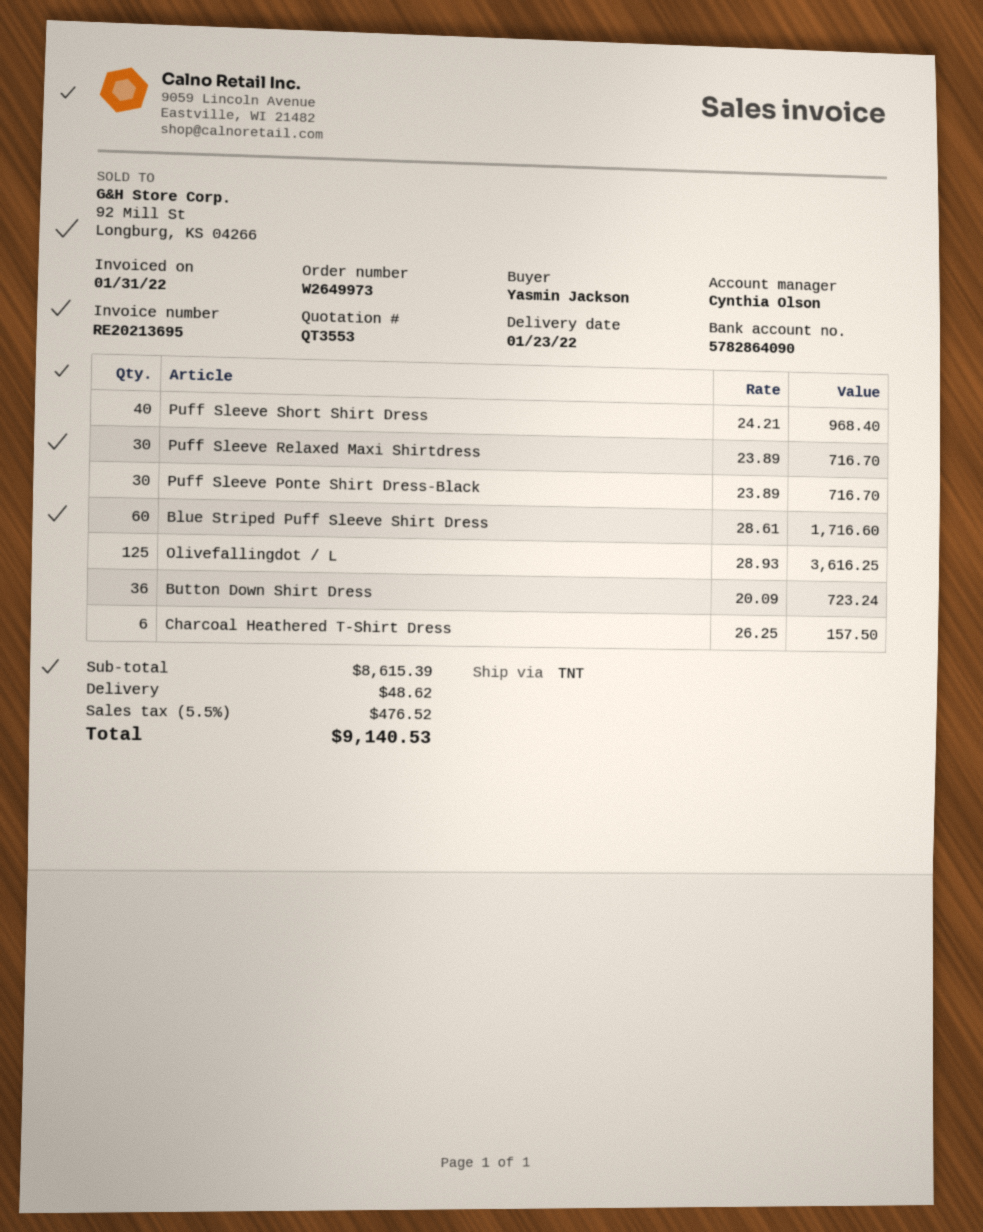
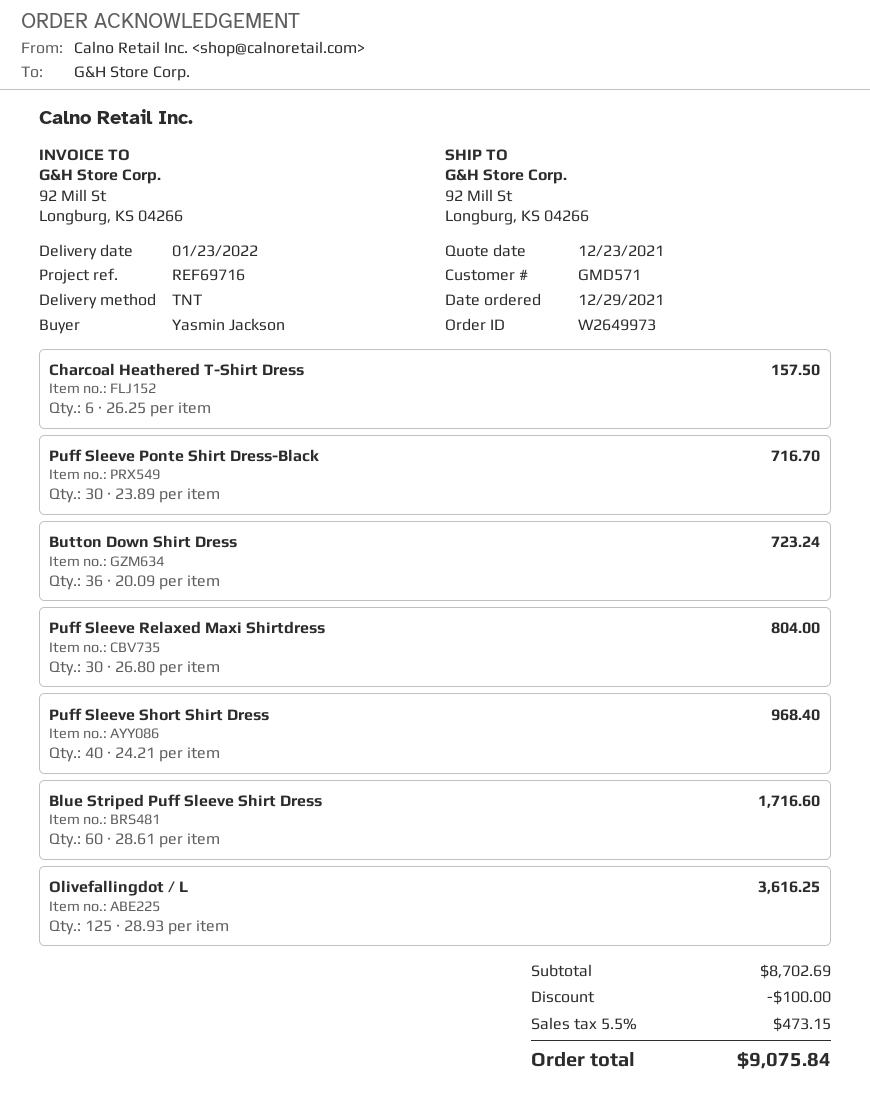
Puff Sleeve Relaxed Maxi Shirtdress: 30 x 23.89 = 716.70 -> 30 x 26.80 = 804.00
subtotal: 8615.39 -> 8702.69
discount: none -> 100.00
shipping: 48.62 -> none
tax: 5.5% = 476.52 -> 5.5% = 473.15
total: 9140.53 -> 9075.84

